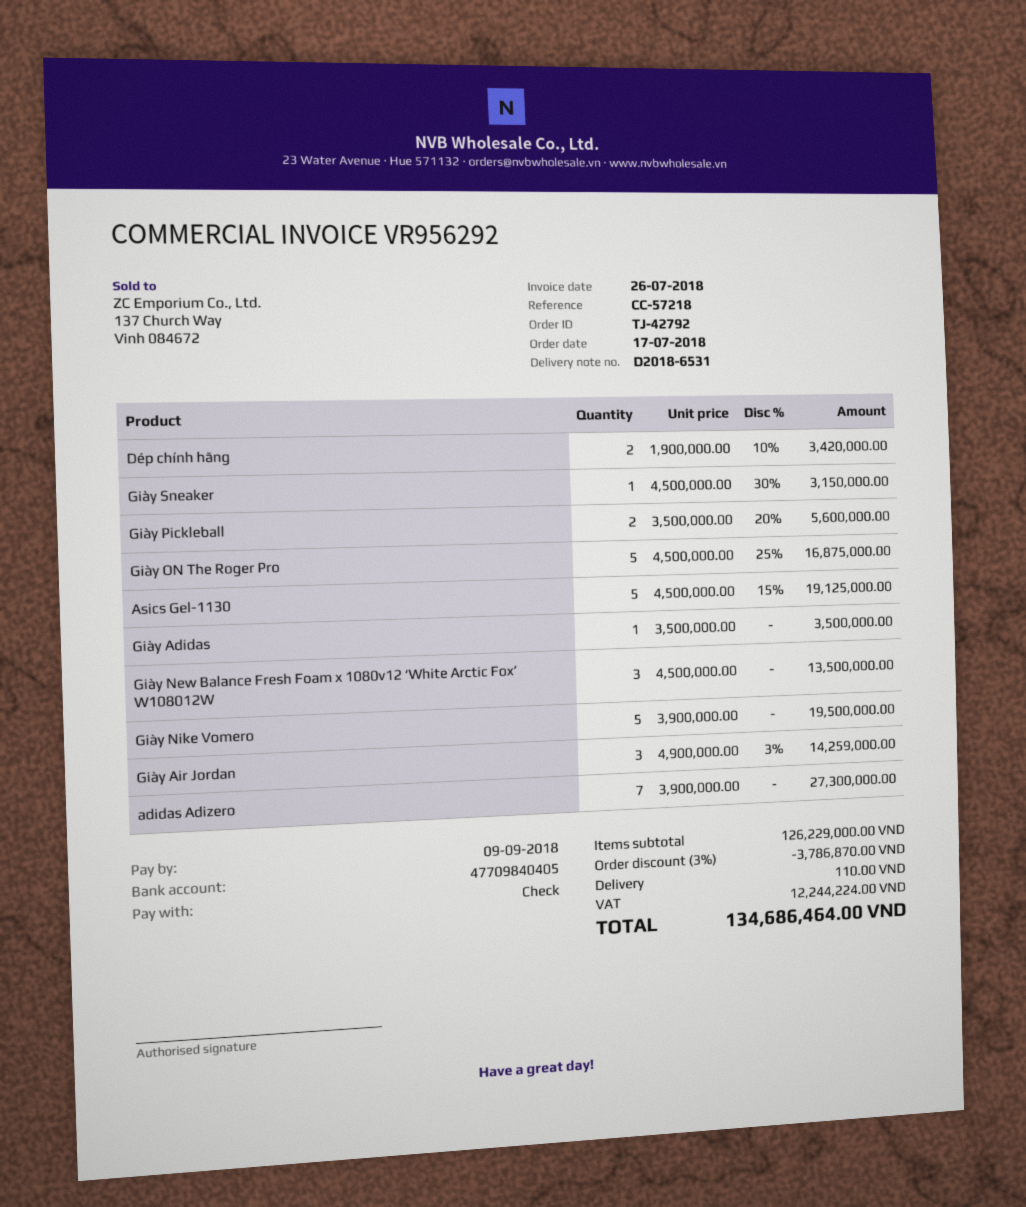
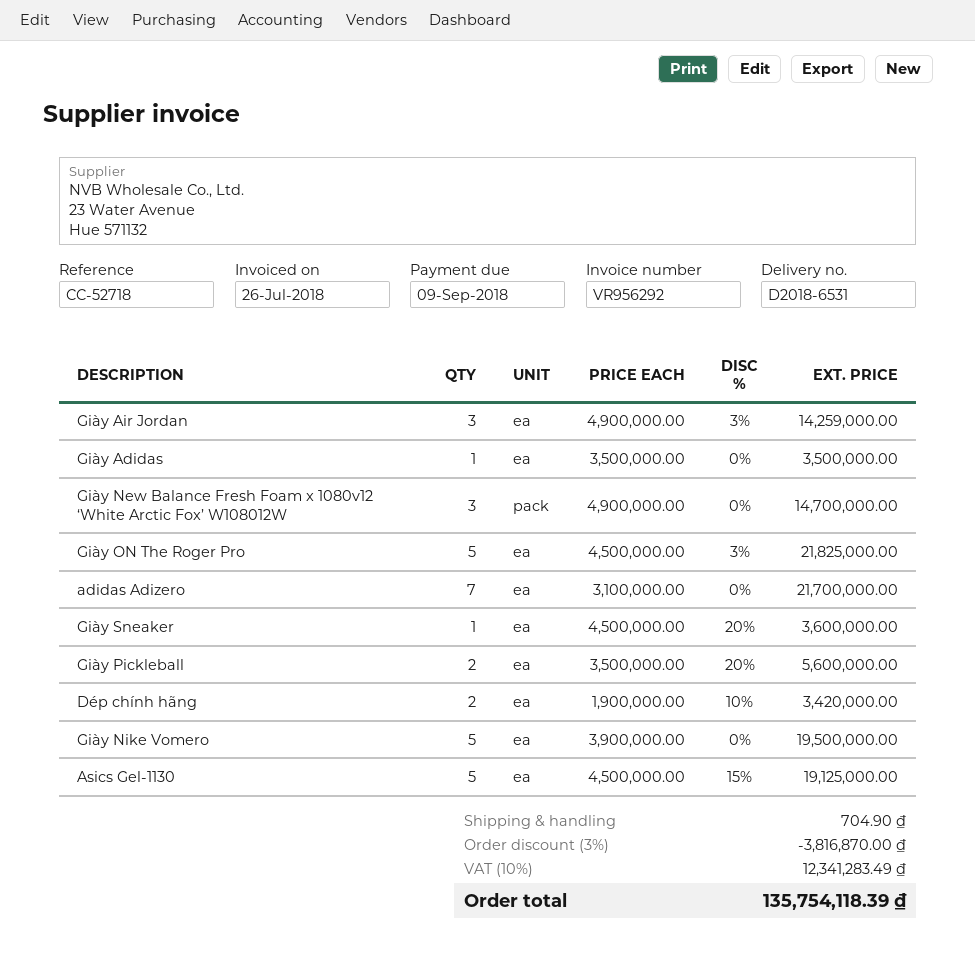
reference: CC-57218 -> CC-52718
Giày Sneaker: 1 x 4500000.00 - 30% = 3150000.00 -> 1 x 4500000.00 - 20% = 3600000.00
Giày ON The Roger Pro: 5 x 4500000.00 - 25% = 16875000.00 -> 5 x 4500000.00 - 3% = 21825000.00
Giày New Balance Fresh Foam x 1080v12 ‘White Arctic Fox’ W108012W: 3 x 4500000.00 = 13500000.00 -> 3 x 4900000.00 = 14700000.00
adidas Adizero: 7 x 3900000.00 = 27300000.00 -> 7 x 3100000.00 = 21700000.00
discount: 3% = 3786870.00 -> 3% = 3816870.00
shipping: 110.00 -> 704.90
tax: 12244224.00 -> 12341283.49
total: 134686464.00 -> 135754118.39

